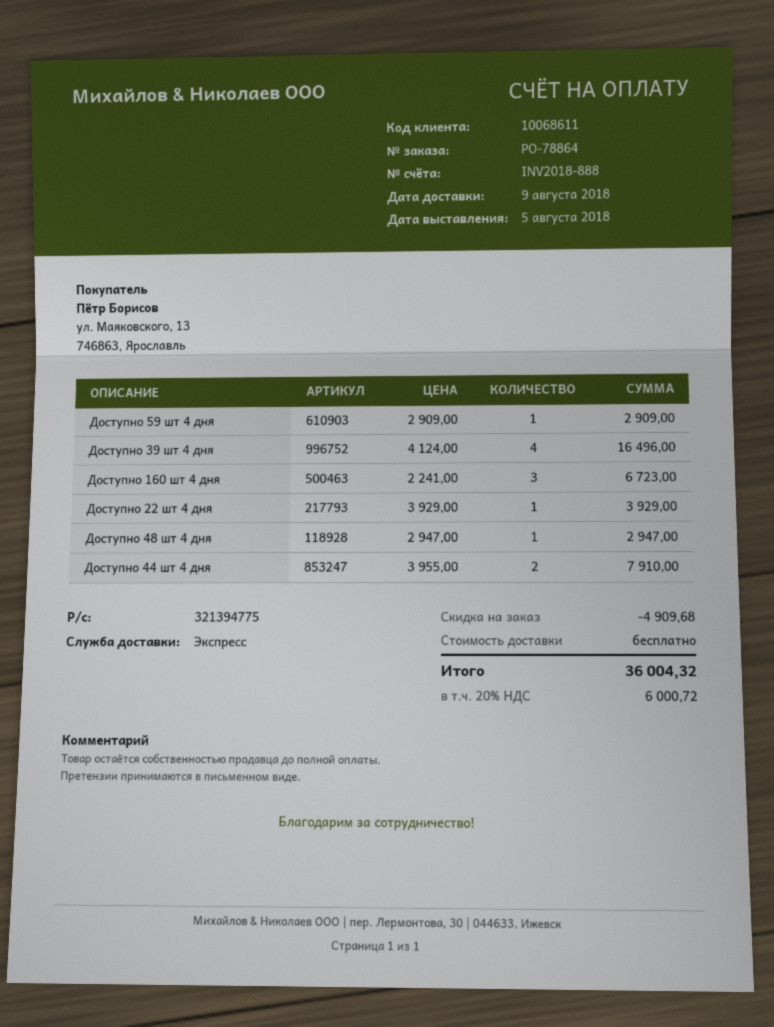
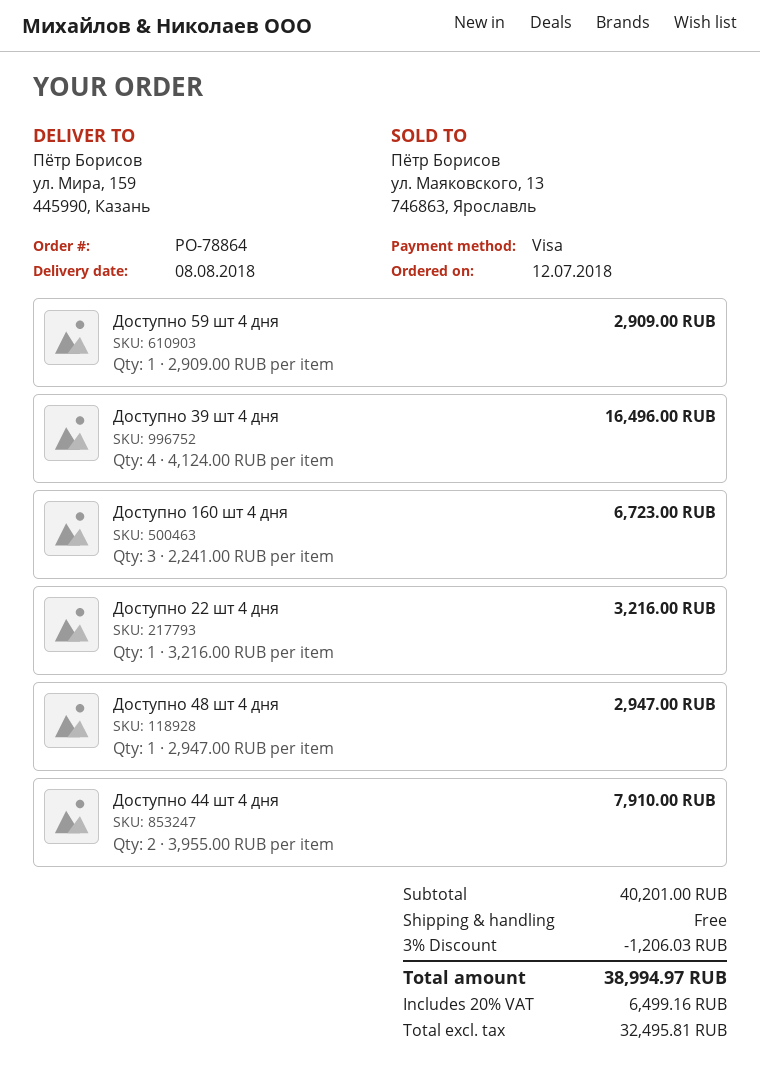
delivery date: 2018-08-09 -> 2018-08-08
Доступно 22 шт 4 дня: 1 x 3929.00 = 3929.00 -> 1 x 3216.00 = 3216.00
discount: 4909.68 -> 1206.03
tax: 20% = 6000.72 -> 20% = 6499.16
total: 36004.32 -> 38994.97

